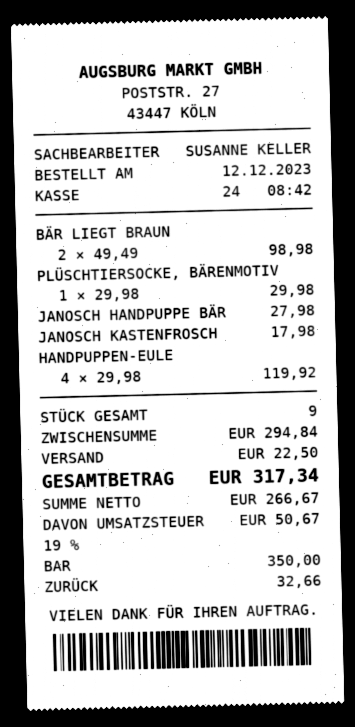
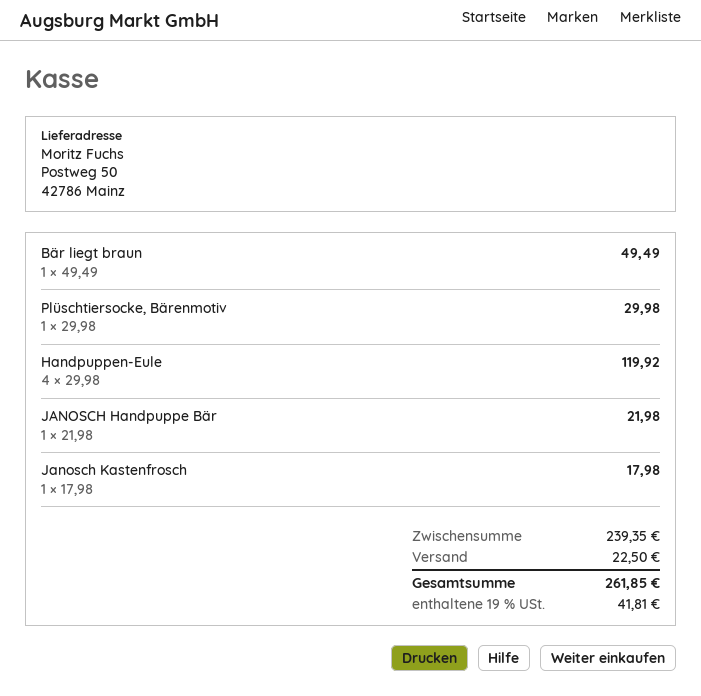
BÄR LIEGT BRAUN: 2 x 49.49 = 98.98 -> 1 x 49.49 = 49.49
JANOSCH HANDPUPPE BÄR: 1 x 27.98 = 27.98 -> 1 x 21.98 = 21.98
subtotal: 294.84 -> 239.35
tax: 19% = 50.67 -> 19% = 41.81
total: 317.34 -> 261.85

